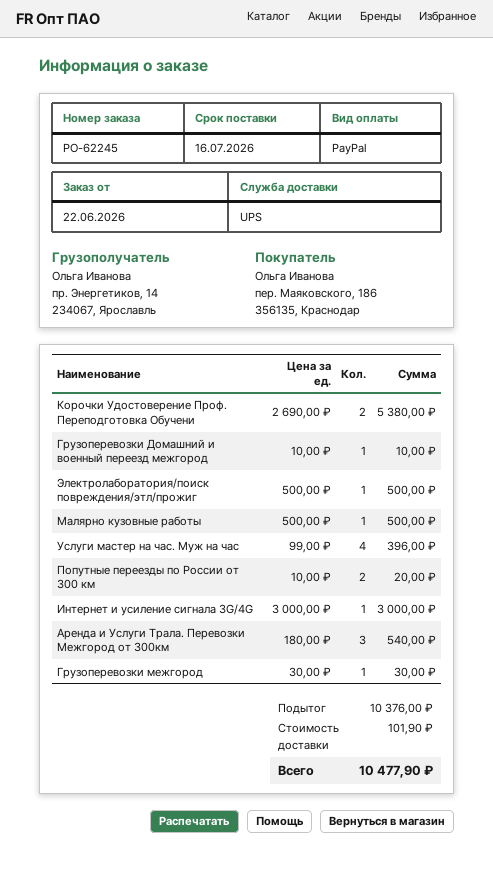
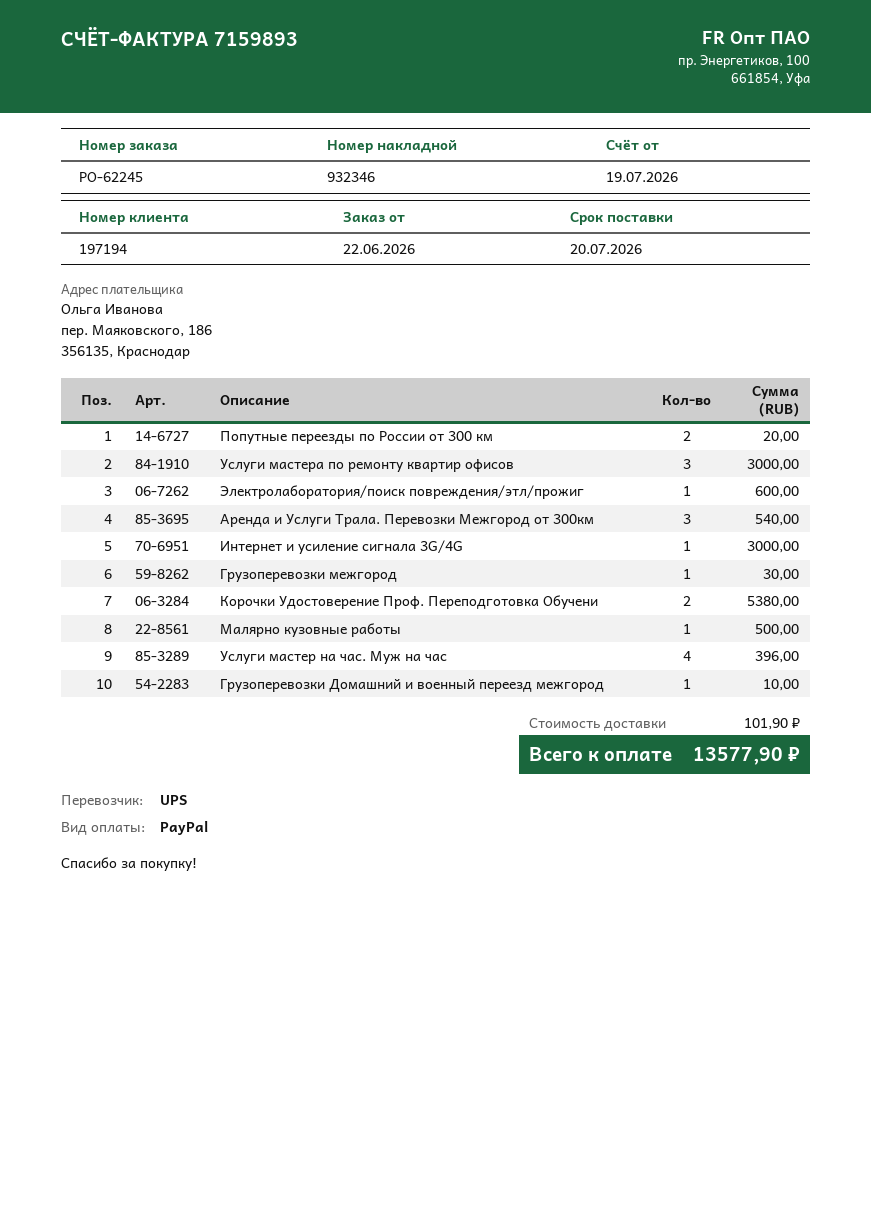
delivery date: 2026-07-16 -> 2026-07-20
Электролаборатория/поиск повреждения/этл/прожиг: 1 for 500.00 -> 1 for 600.00
Услуги мастера по ремонту квартир офисов: none -> 3 for 3000.00
total: 10477.90 -> 13577.90

